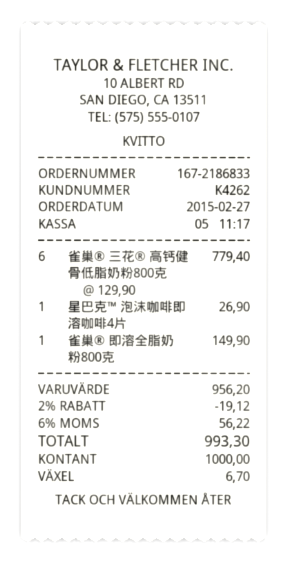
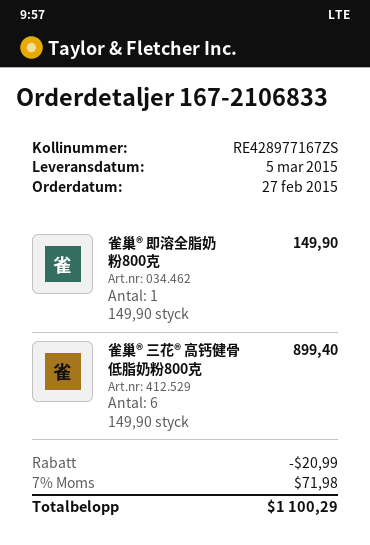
order number: 167-2186833 -> 167-2106833
雀巢® 三花® 高钙健骨低脂奶粉800克: 6 x 129.90 = 779.40 -> 6 x 149.90 = 899.40
星巴克™ 泡沫咖啡即溶咖啡4片: 1 x 26.90 = 26.90 -> none
discount: 19.12 -> 20.99
tax: 6% = 56.22 -> 7% = 71.98
total: 993.30 -> 1100.29

